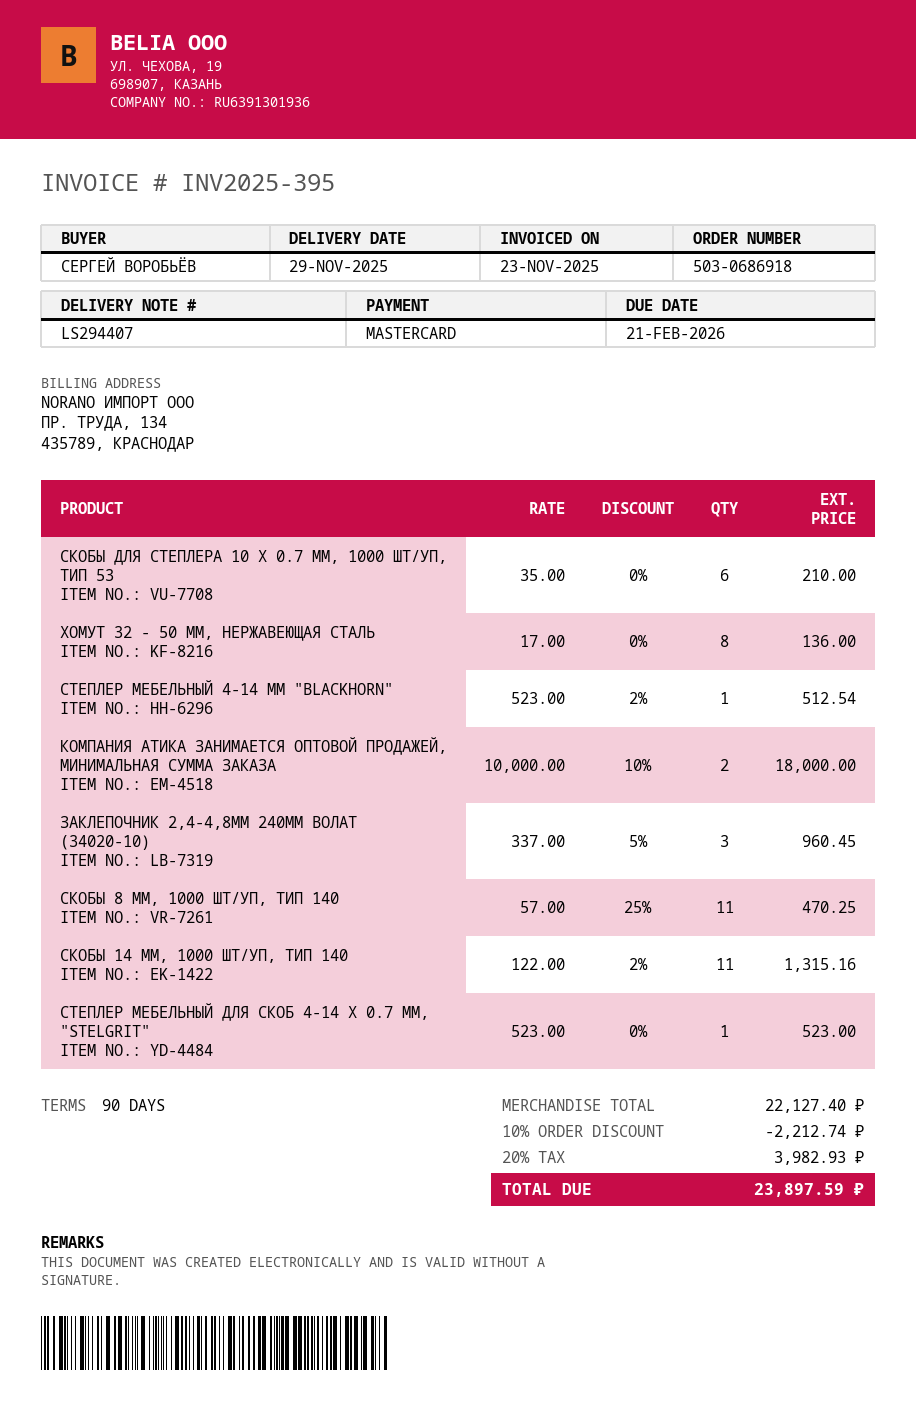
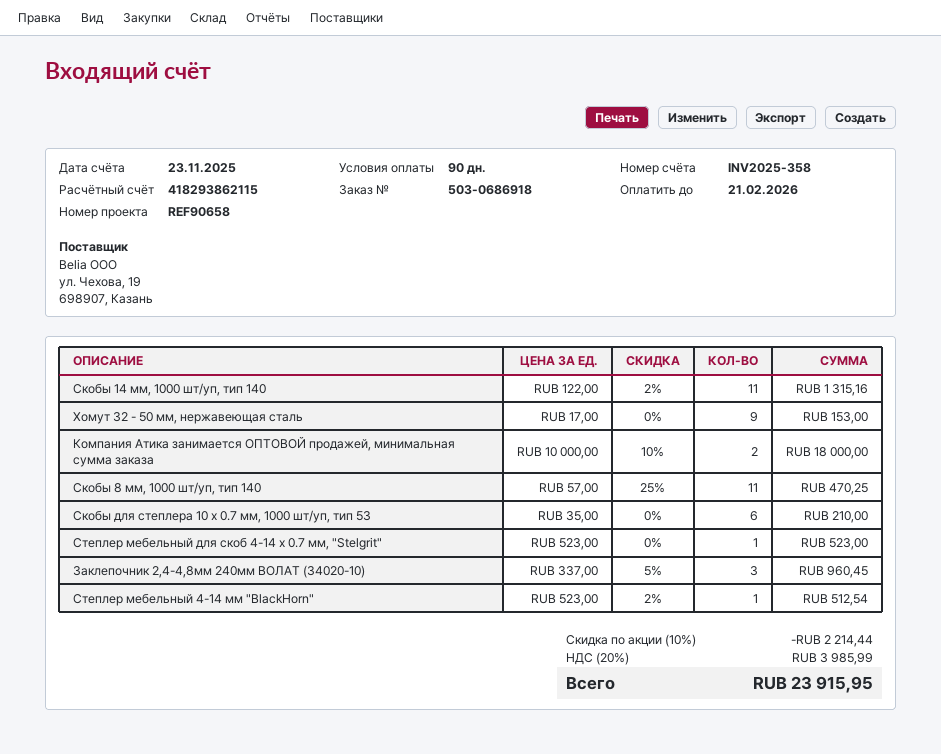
invoice number: INV2025-395 -> INV2025-358
ХОМУТ 32 - 50 ММ, НЕРЖАВЕЮЩАЯ СТАЛЬ: 8 x 17.00 = 136.00 -> 9 x 17.00 = 153.00
discount: 10% = 2212.74 -> 10% = 2214.44
tax: 20% = 3982.93 -> 20% = 3985.99
total: 23897.59 -> 23915.95

